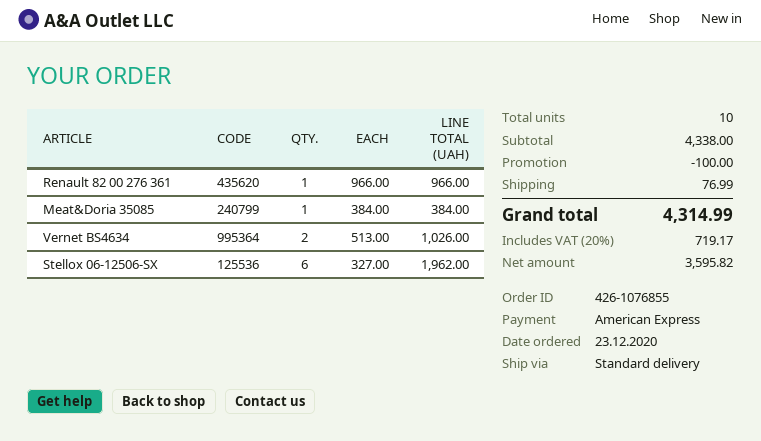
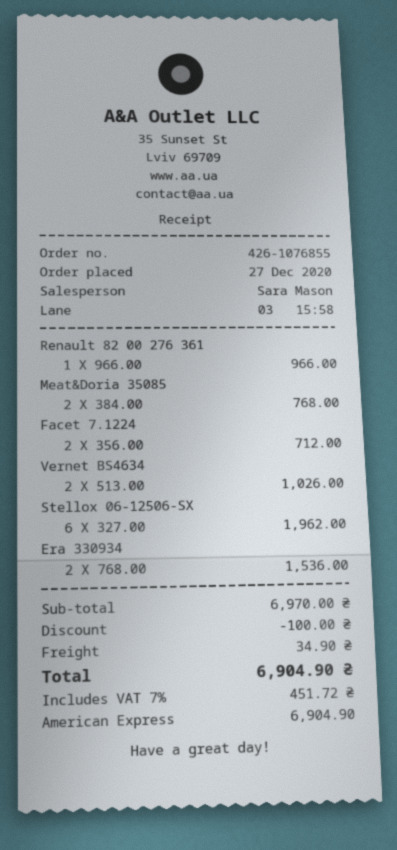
order date: 2020-12-23 -> 2020-12-27
Meat&Doria 35085: 1 x 384.00 = 384.00 -> 2 x 384.00 = 768.00
Facet 7.1224: none -> 2 x 356.00 = 712.00
Era 330934: none -> 2 x 768.00 = 1536.00
subtotal: 4338.00 -> 6970.00
shipping: 76.99 -> 34.90
tax: 20% = 719.17 -> 7% = 451.72
total: 4314.99 -> 6904.90

